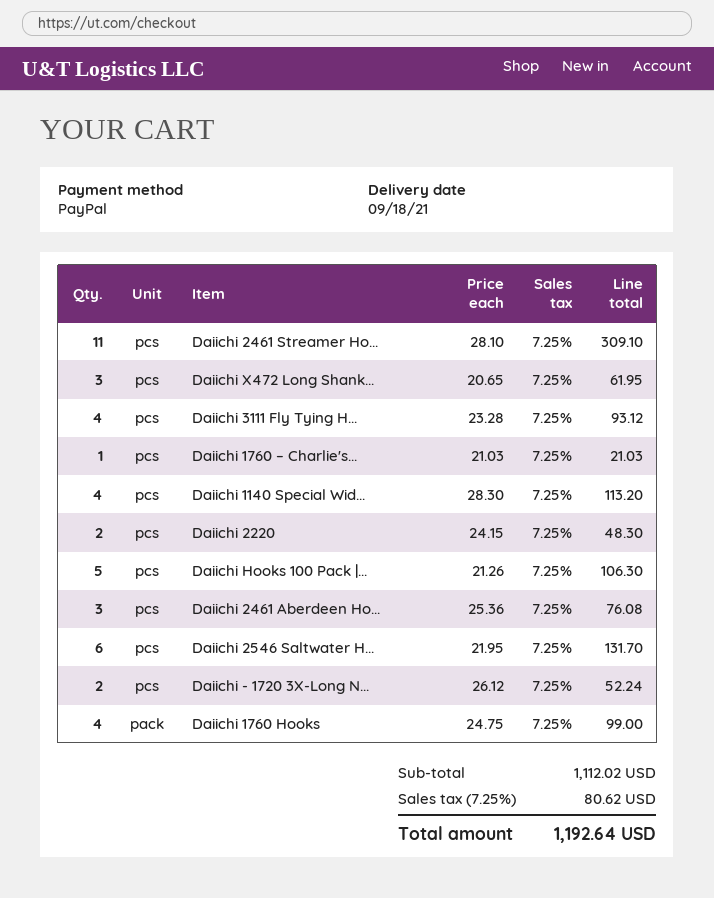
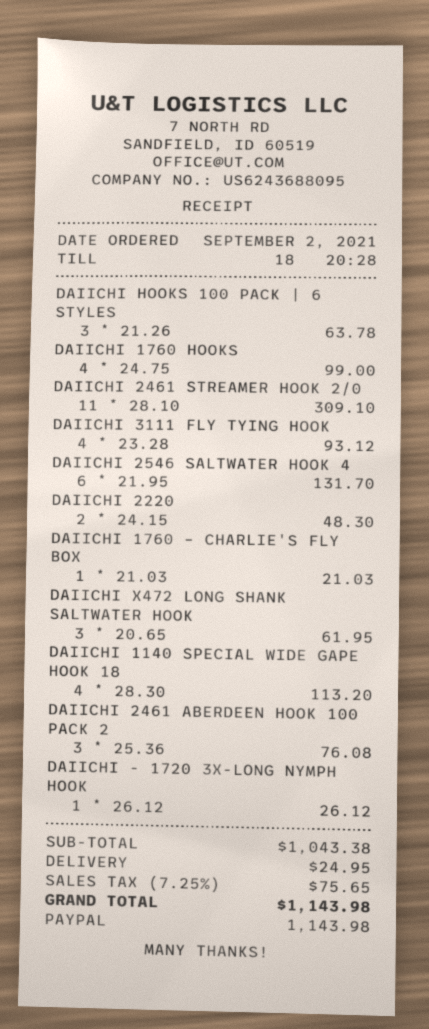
Daiichi Hooks 100 Pack |...: 5 x 21.26 = 106.30 -> 3 x 21.26 = 63.78
Daiichi - 1720 3X-Long N...: 2 x 26.12 = 52.24 -> 1 x 26.12 = 26.12
subtotal: 1112.02 -> 1043.38
shipping: none -> 24.95
tax: 7.25% = 80.62 -> 7.25% = 75.65
total: 1192.64 -> 1143.98

